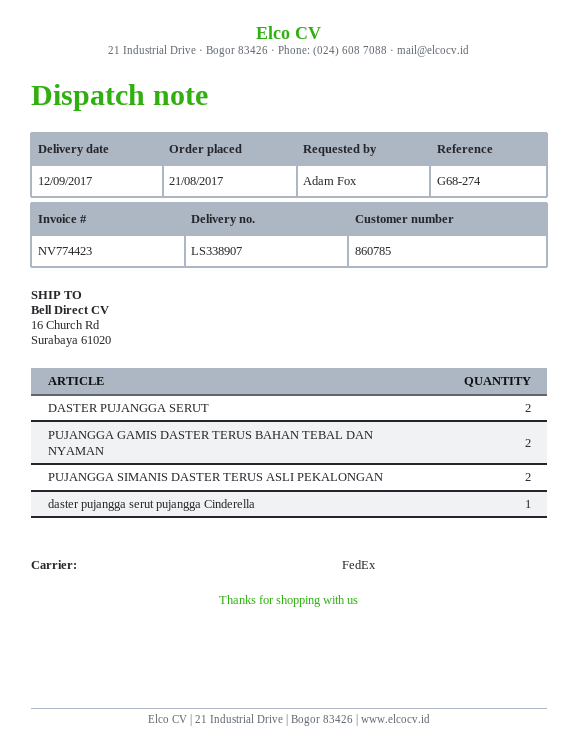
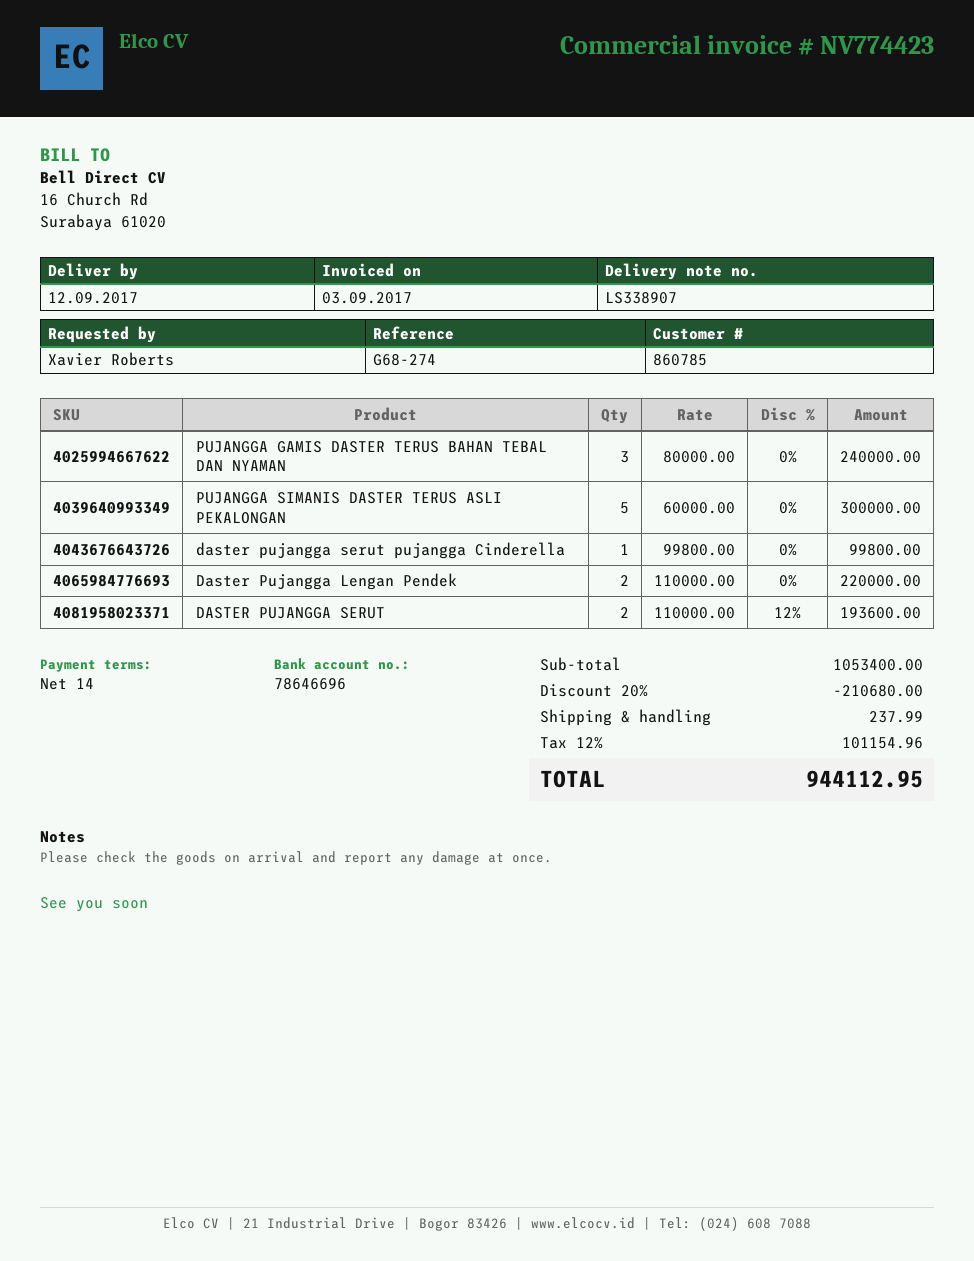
ordered by: Adam Fox -> Xavier Roberts
PUJANGGA GAMIS DASTER TERUS BAHAN TEBAL DAN NYAMAN: 2 -> 3
PUJANGGA SIMANIS DASTER TERUS ASLI PEKALONGAN: 2 -> 5
Daster Pujangga Lengan Pendek: none -> 2

